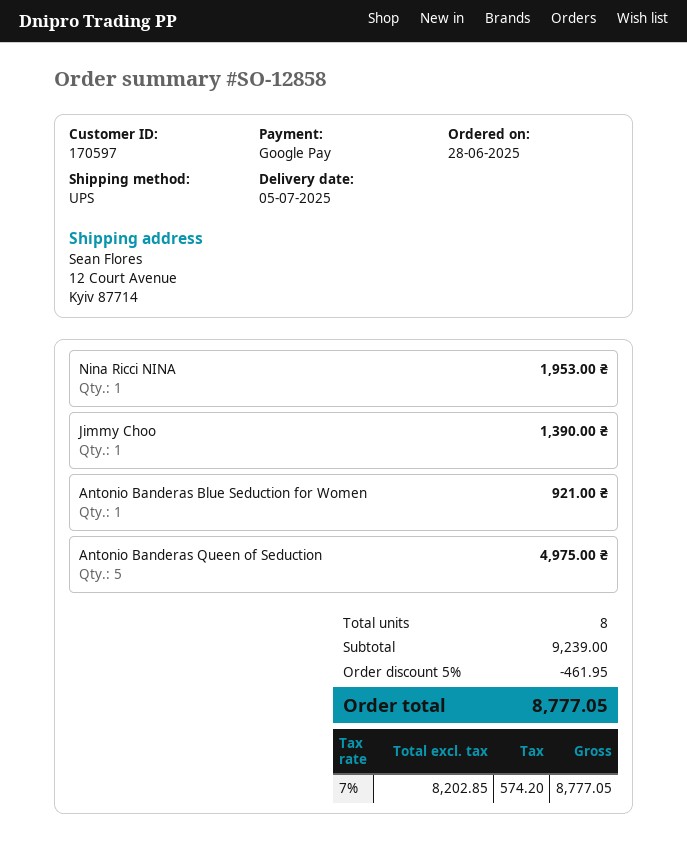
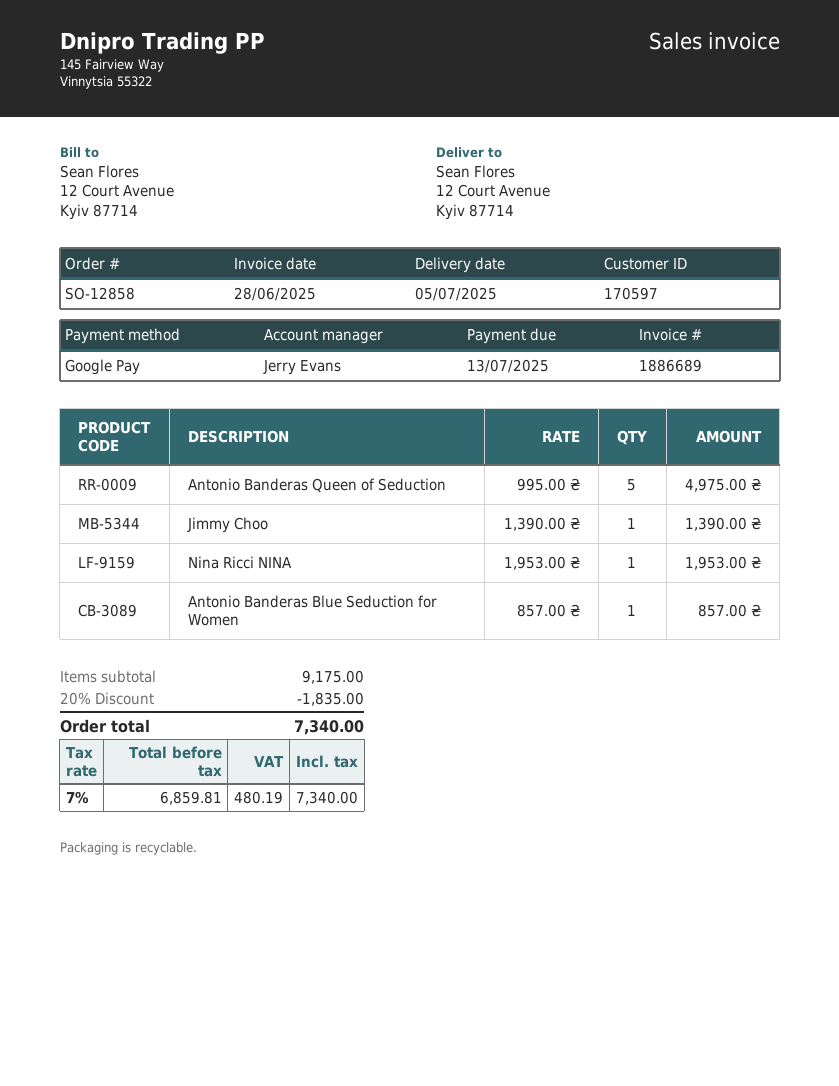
Antonio Banderas Blue Seduction for Women: 1 for 921.00 -> 1 for 857.00
subtotal: 9239.00 -> 9175.00
discount: 5% = 461.95 -> 20% = 1835.00
net: 8202.85 -> 6859.81
tax: 7% = 574.20 -> 7% = 480.19
total: 8777.05 -> 7340.00

